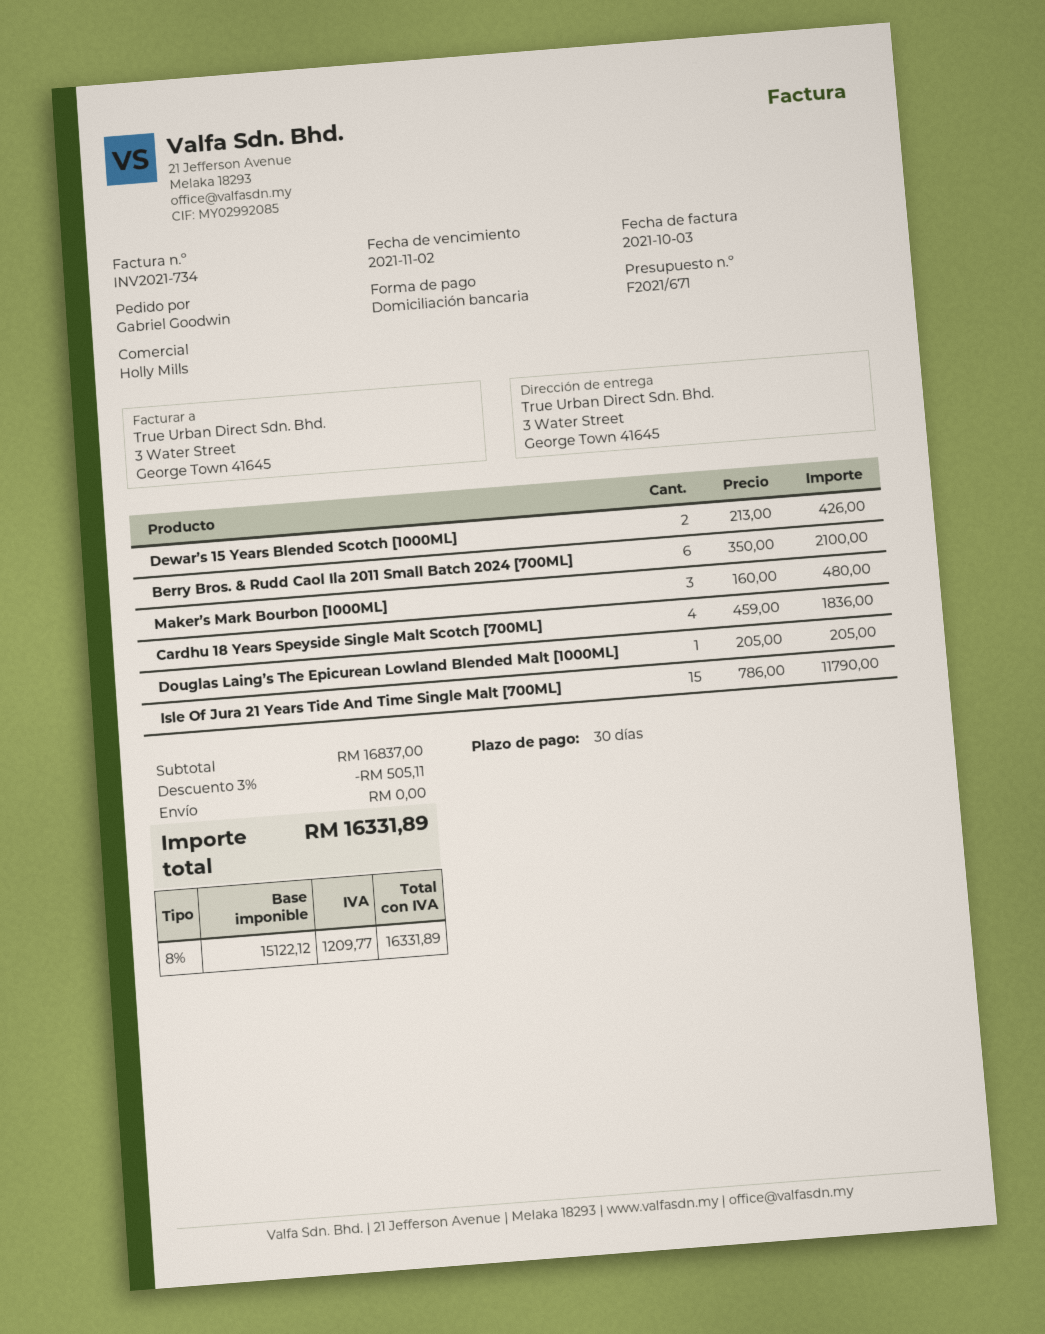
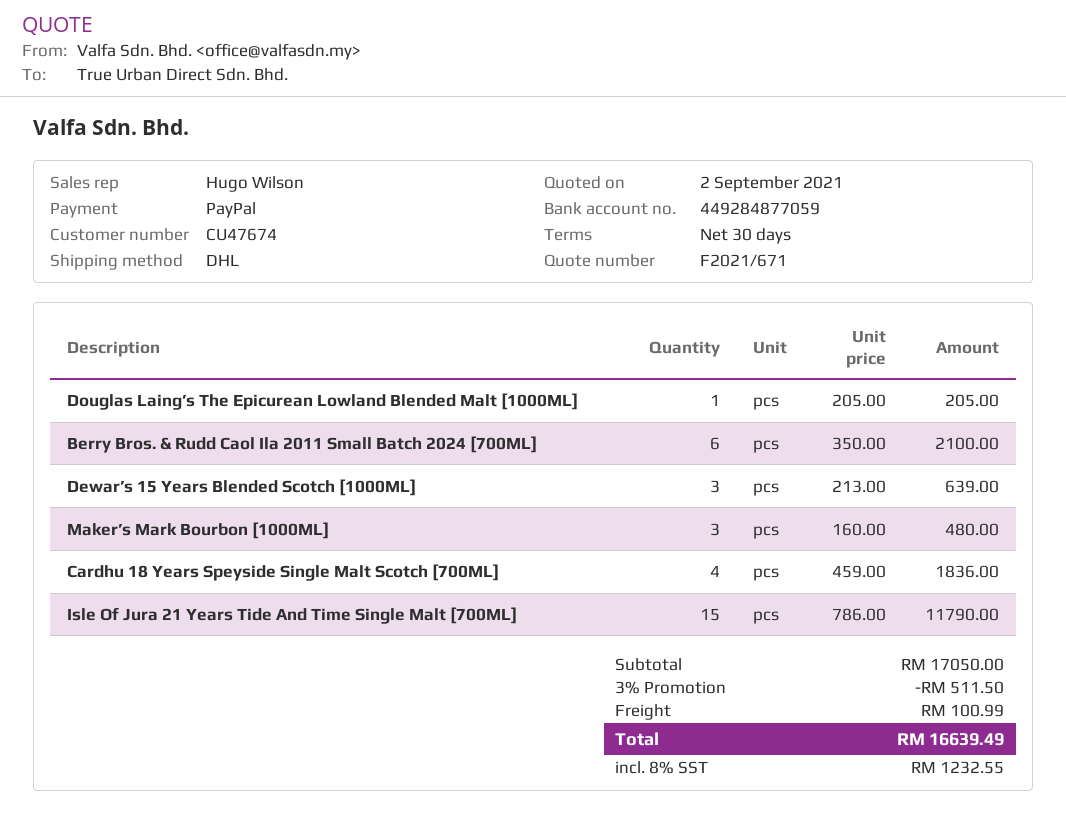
sales rep: Holly Mills -> Hugo Wilson
payment method: direct debit -> PayPal
Dewar’s 15 Years Blended Scotch [1000ML]: 2 x 213.00 = 426.00 -> 3 x 213.00 = 639.00
subtotal: 16837.00 -> 17050.00
discount: 3% = 505.11 -> 3% = 511.50
shipping: 0.00 -> 100.99
tax: 8% = 1209.77 -> 8% = 1232.55
total: 16331.89 -> 16639.49

